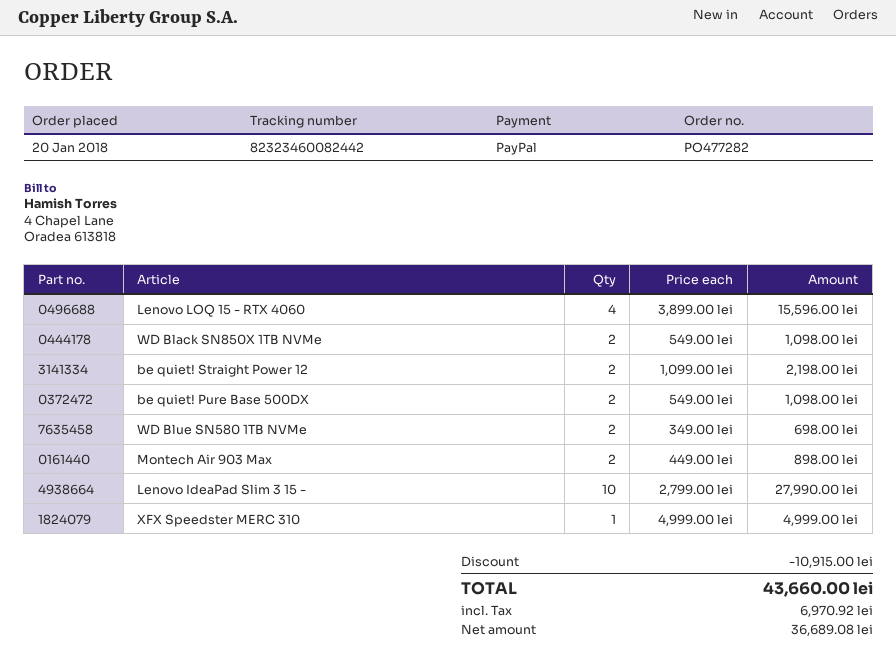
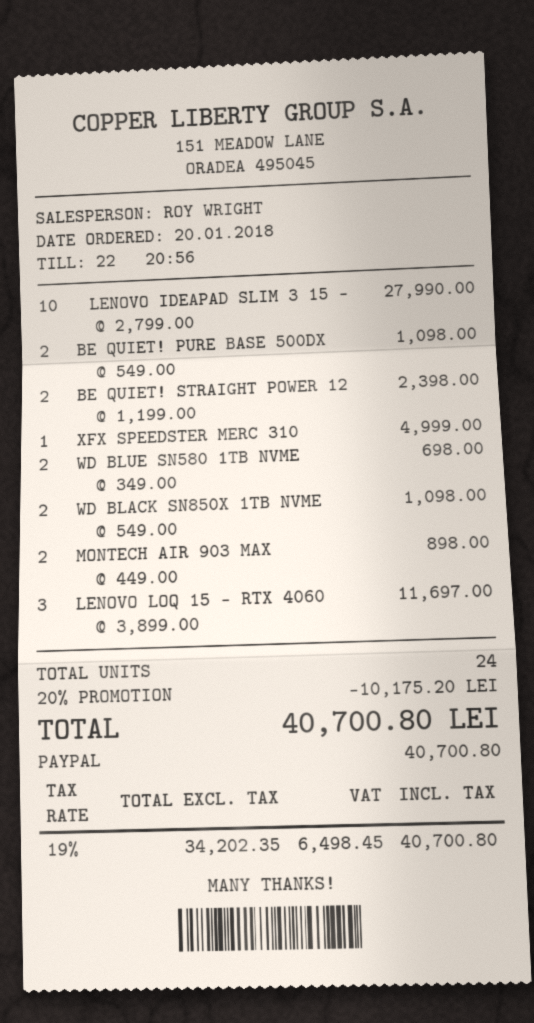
Lenovo LOQ 15 - RTX 4060: 4 x 3899.00 = 15596.00 -> 3 x 3899.00 = 11697.00
be quiet! Straight Power 12: 2 x 1099.00 = 2198.00 -> 2 x 1199.00 = 2398.00
discount: 10915.00 -> 10175.20
net: 36689.08 -> 34202.35
tax: 6970.92 -> 6498.45
total: 43660.00 -> 40700.80

